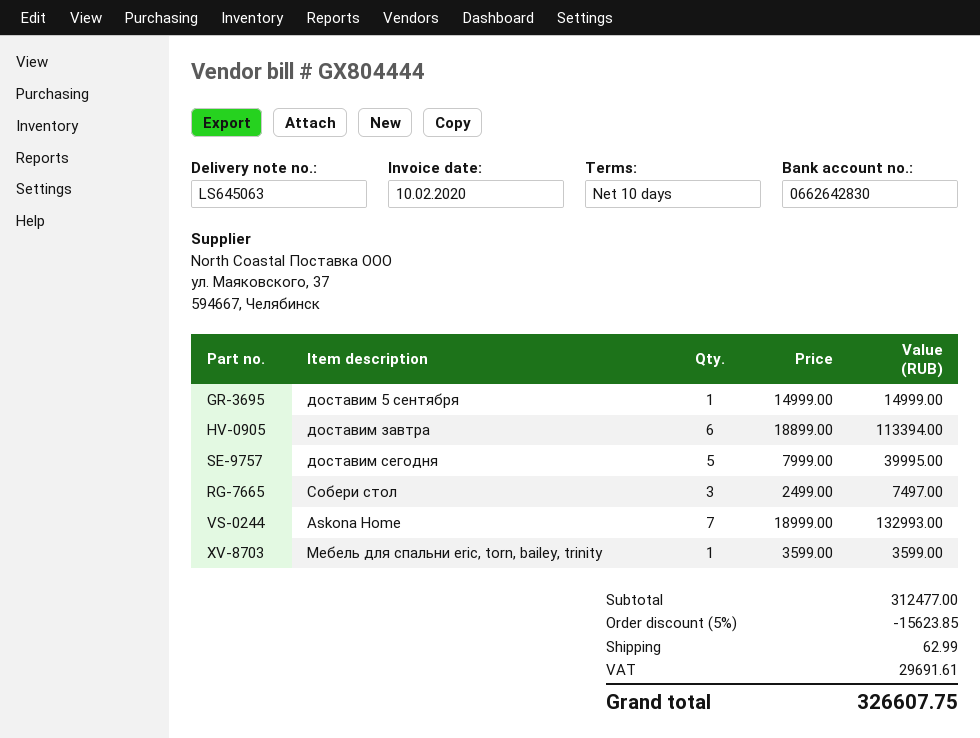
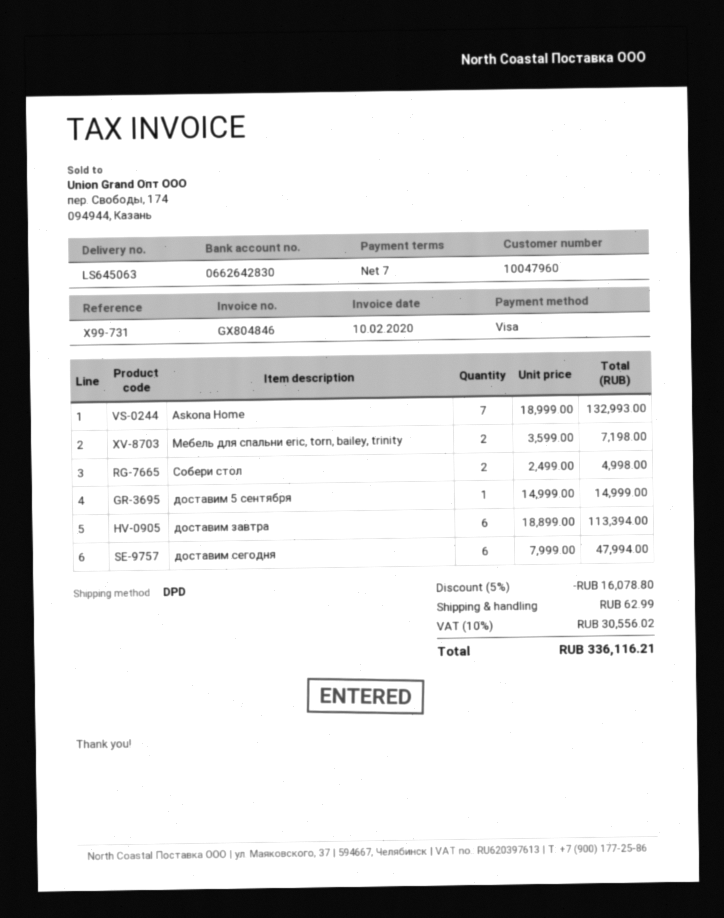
invoice number: GX804444 -> GX804846
payment terms: 10 days -> 7 days
доставим сегодня: 5 x 7999.00 = 39995.00 -> 6 x 7999.00 = 47994.00
Собери стол: 3 x 2499.00 = 7497.00 -> 2 x 2499.00 = 4998.00
Мебель для спальни eric, torn, bailey, trinity: 1 x 3599.00 = 3599.00 -> 2 x 3599.00 = 7198.00
discount: 5% = 15623.85 -> 5% = 16078.80
tax: 29691.61 -> 30556.02
total: 326607.75 -> 336116.21

